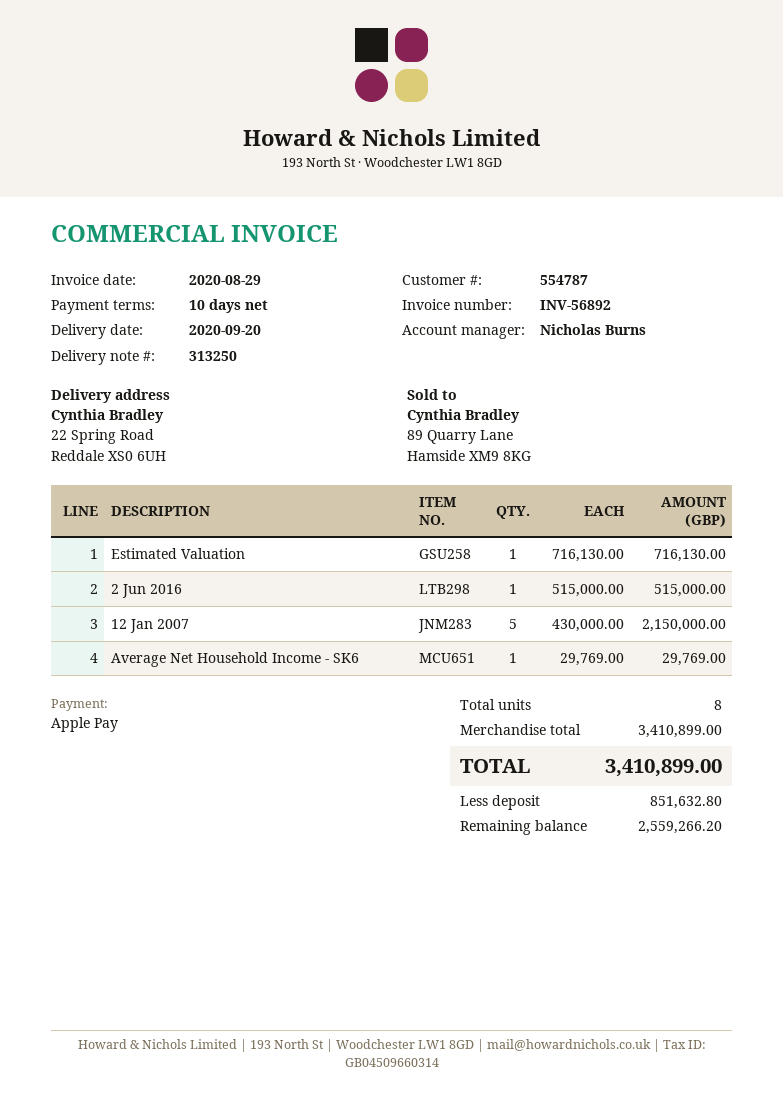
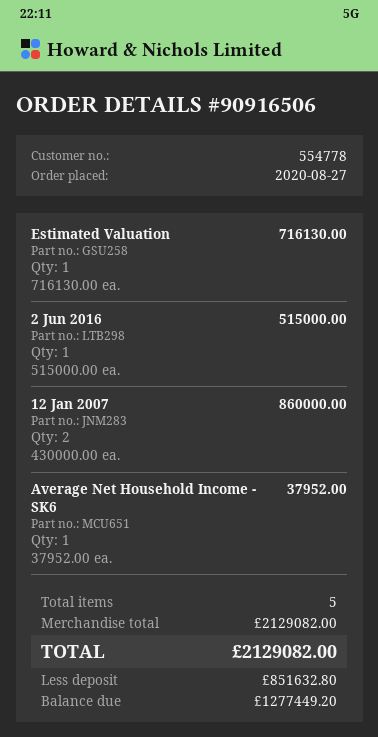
customer number: 554787 -> 554778
12 Jan 2007: 5 x 430000.00 = 2150000.00 -> 2 x 430000.00 = 860000.00
Average Net Household Income - SK6: 1 x 29769.00 = 29769.00 -> 1 x 37952.00 = 37952.00
total quantity: 8 -> 5
subtotal: 3410899.00 -> 2129082.00
total: 3410899.00 -> 2129082.00
balance: 2559266.20 -> 1277449.20

